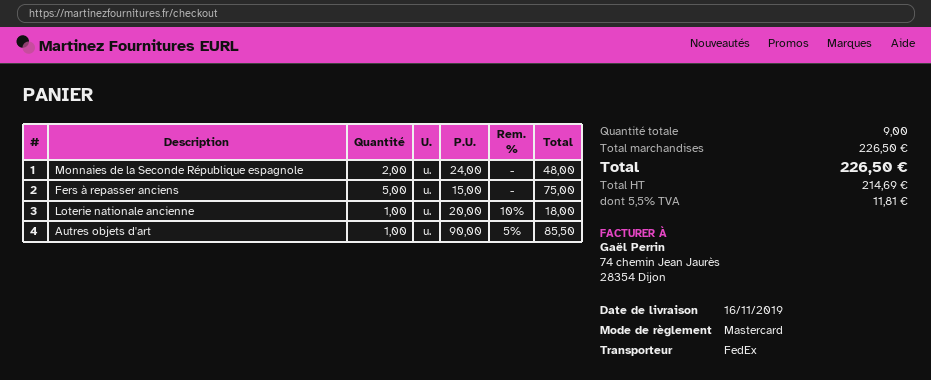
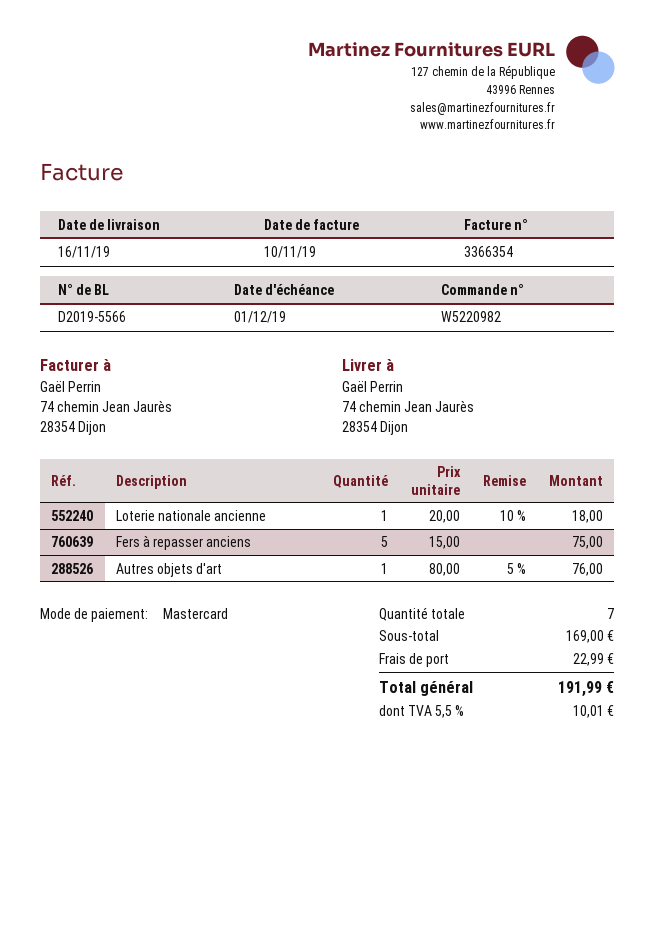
Monnaies de la Seconde République espagnole: 2 x 24.00 = 48.00 -> none
Autres objets d'art: 1 x 90.00 - 5% = 85.50 -> 1 x 80.00 - 5% = 76.00
total quantity: 9 -> 7
subtotal: 226.50 -> 169.00
shipping: none -> 22.99
tax: 5.5% = 11.81 -> 5.5% = 10.01
total: 226.50 -> 191.99

